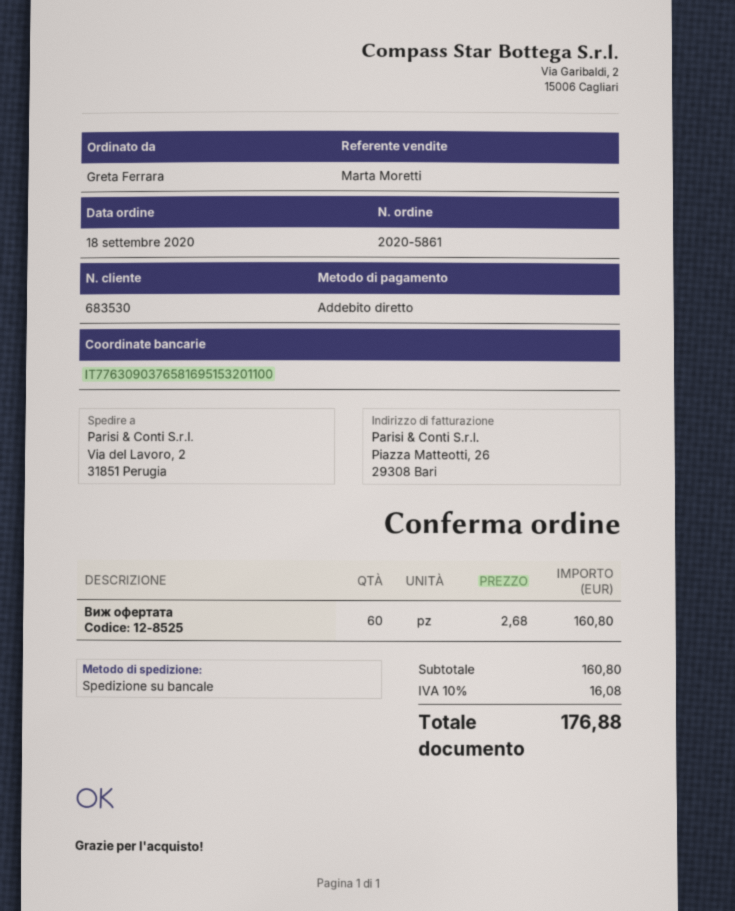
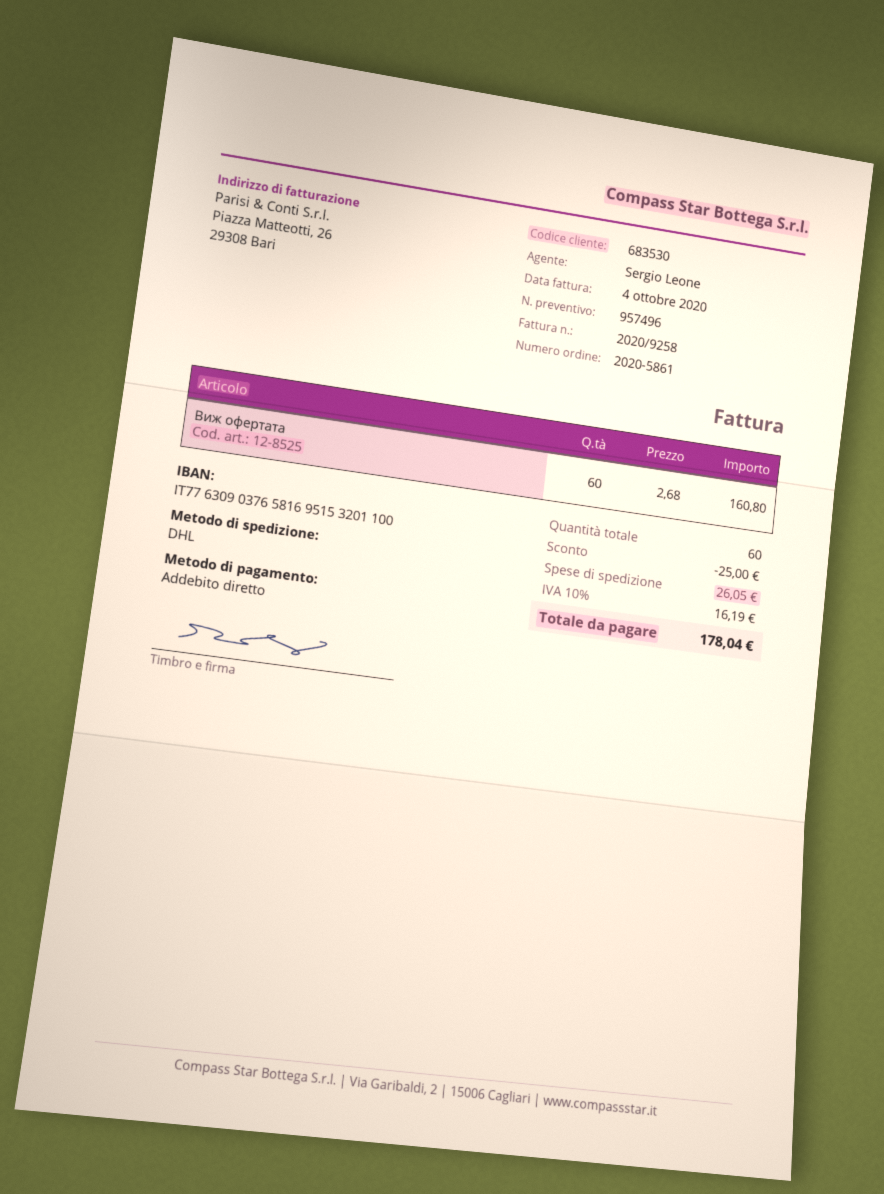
sales rep: Marta Moretti -> Sergio Leone
shipping method: pallet freight -> DHL
discount: none -> 25.00
shipping: none -> 26.05
tax: 10% = 16.08 -> 10% = 16.19
total: 176.88 -> 178.04

